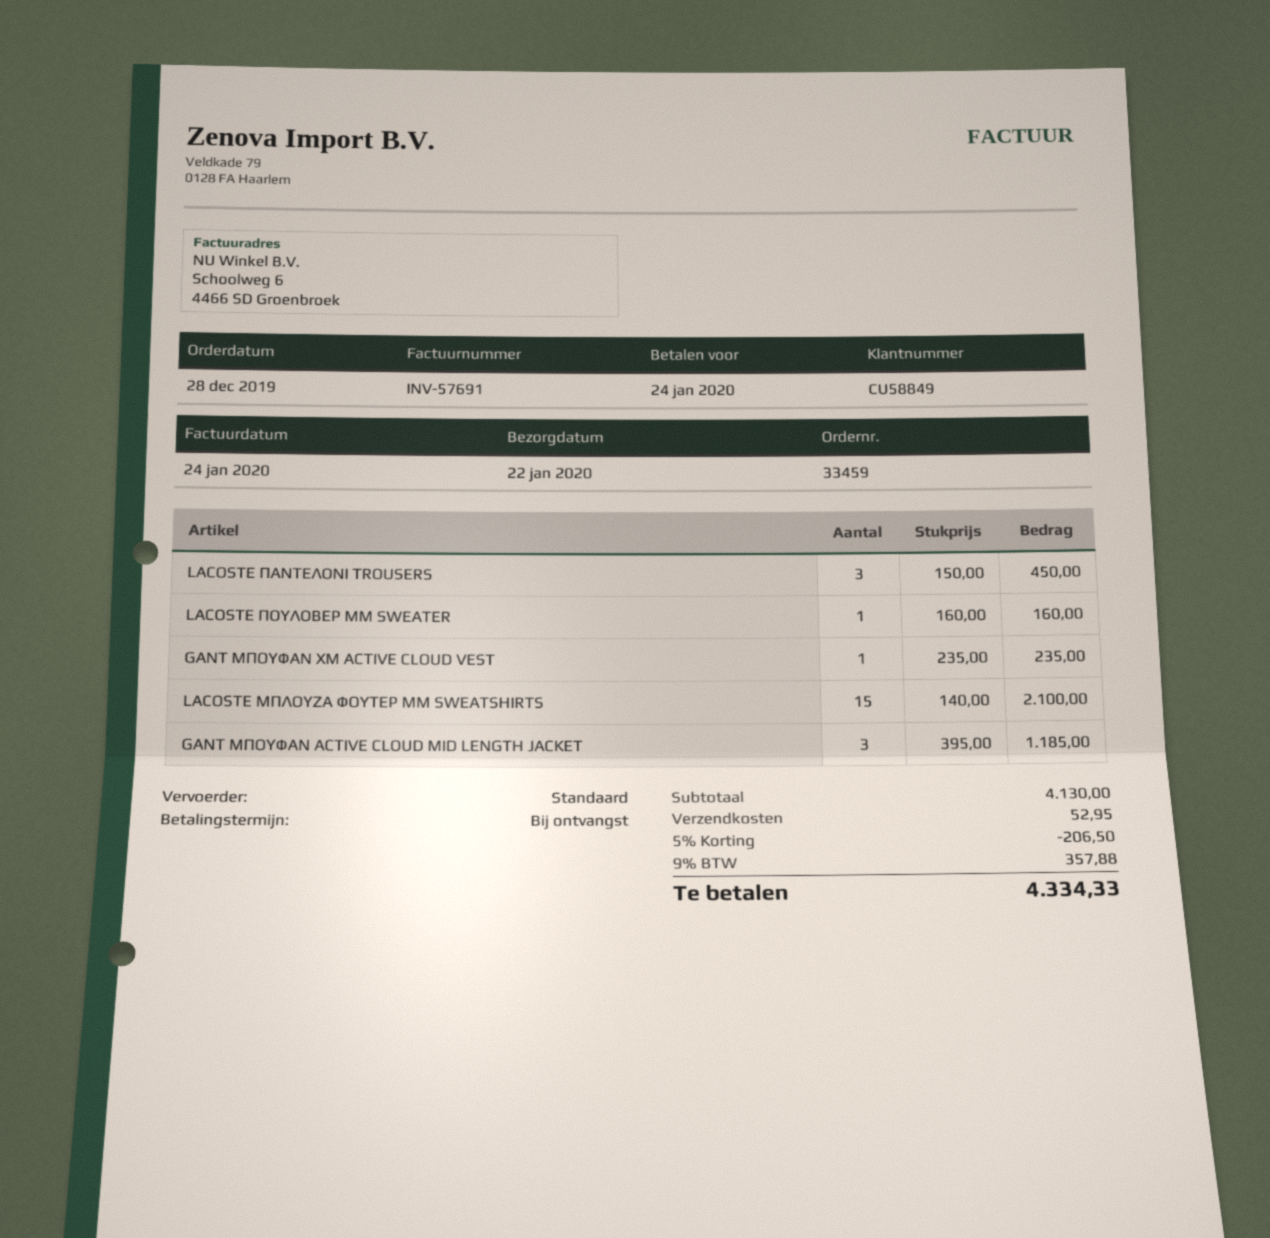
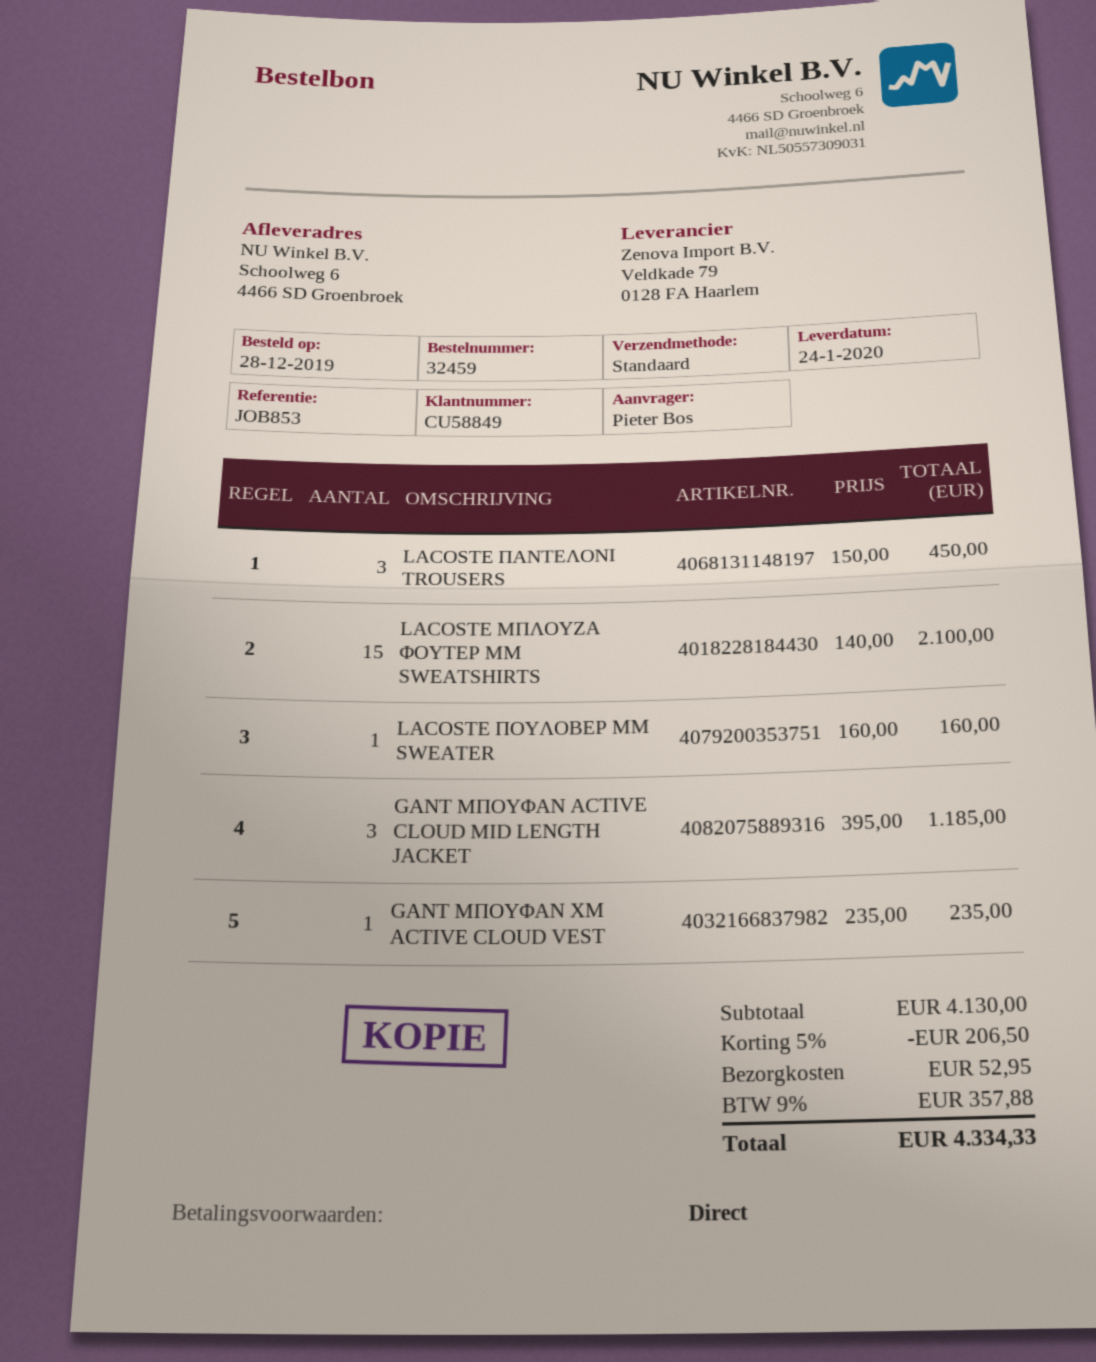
order number: 33459 -> 32459
delivery date: 2020-01-22 -> 2020-01-24

